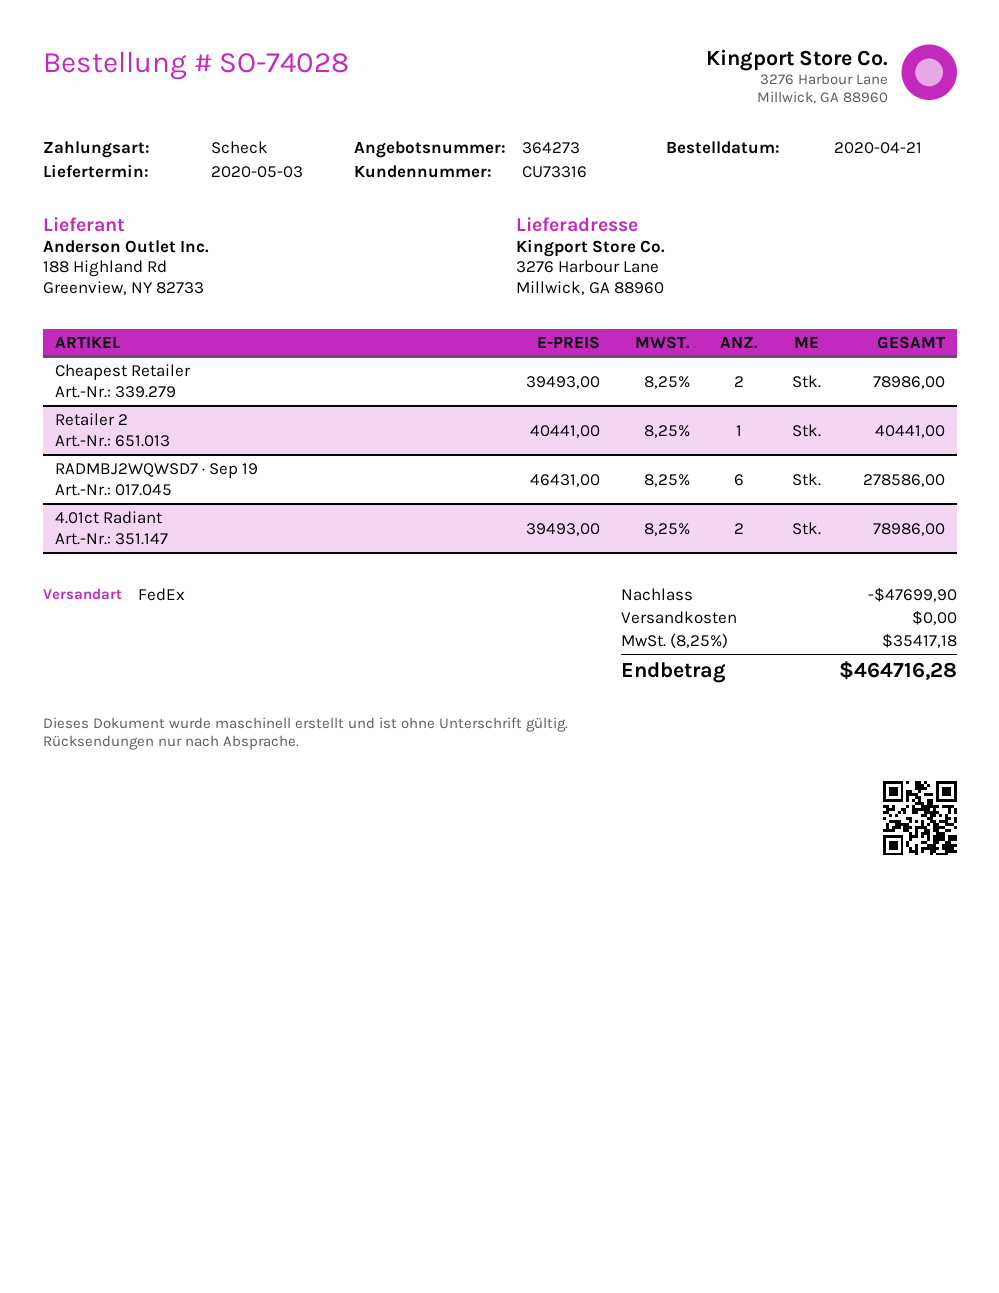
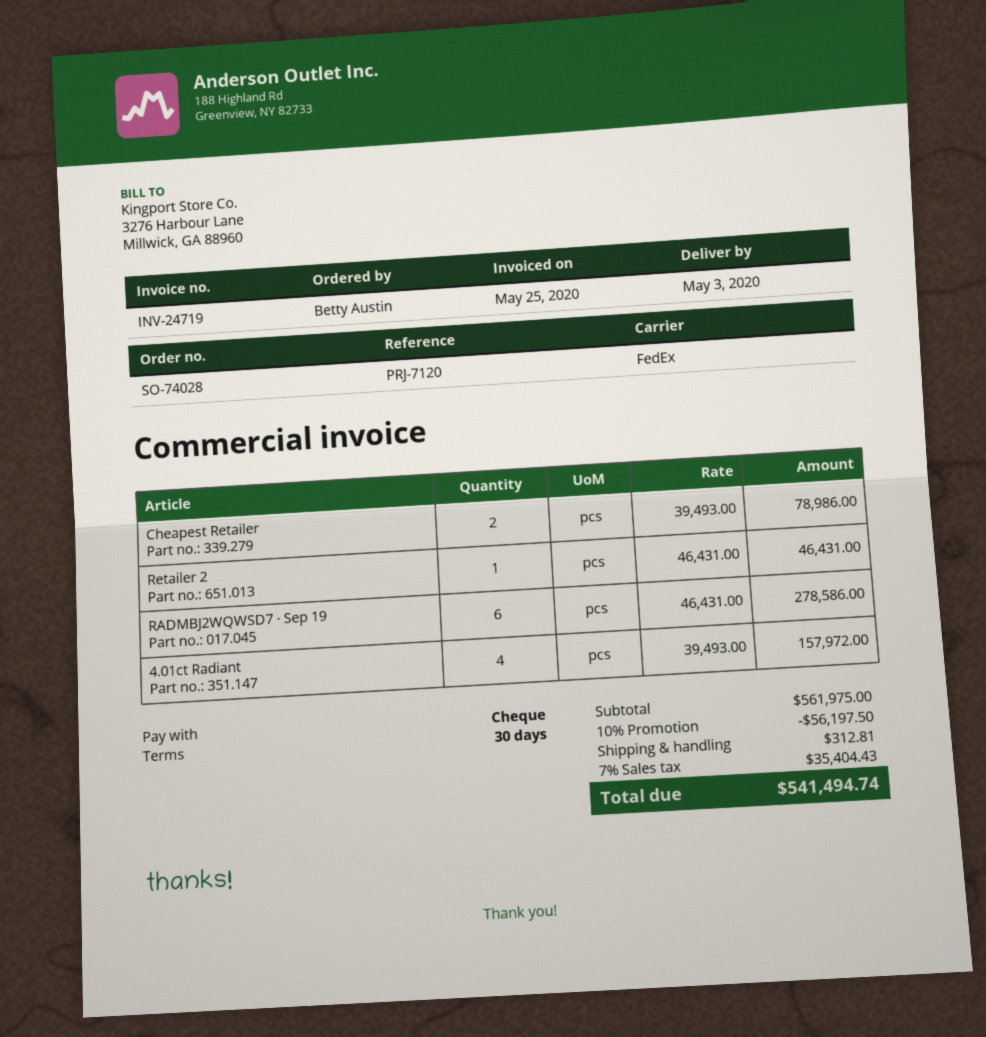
Retailer 2: 1 x 40441.00 = 40441.00 -> 1 x 46431.00 = 46431.00
4.01ct Radiant: 2 x 39493.00 = 78986.00 -> 4 x 39493.00 = 157972.00
discount: 47699.90 -> 56197.50
shipping: 0.00 -> 312.81
tax: 8.25% = 35417.18 -> 7% = 35404.43
total: 464716.28 -> 541494.74

